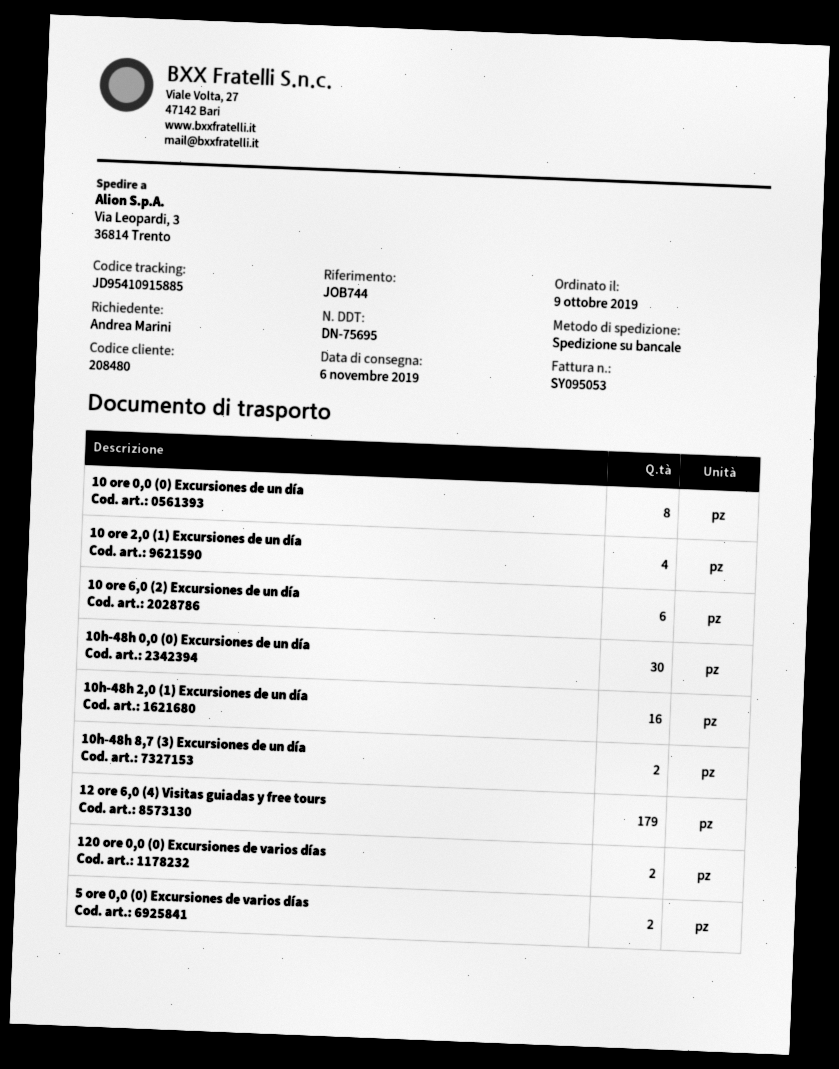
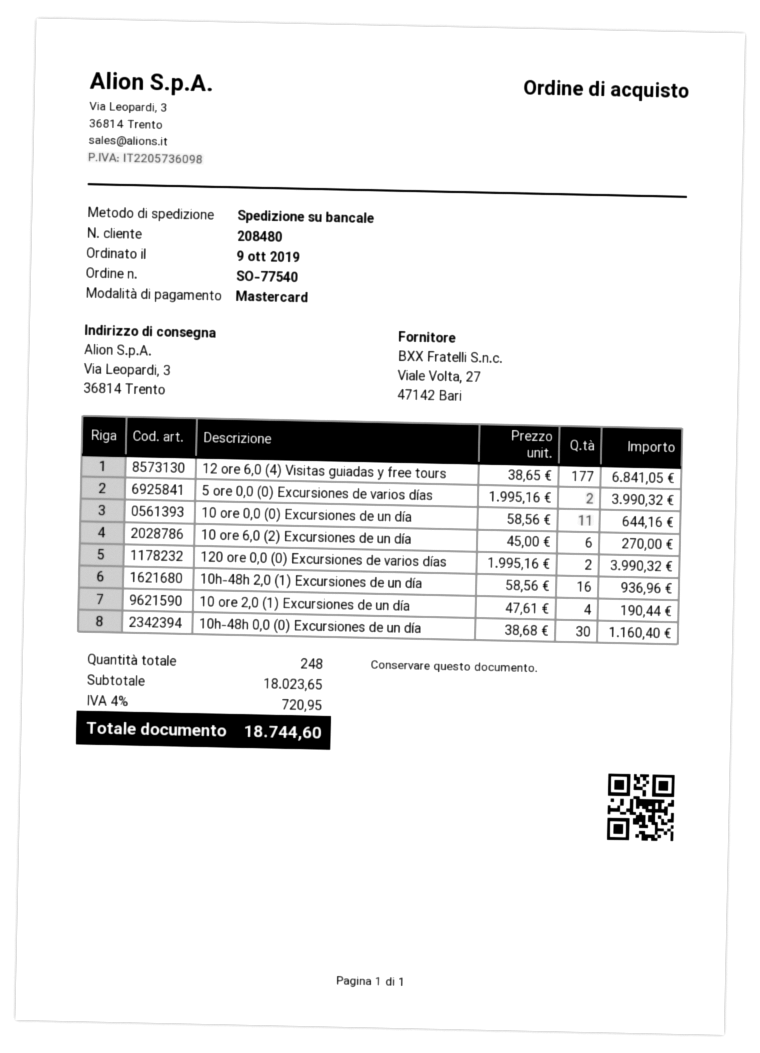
10 ore 0,0 (0) Excursiones de un día: 8 -> 11
10h-48h 8,7 (3) Excursiones de un día: 2 -> none
12 ore 6,0 (4) Visitas guiadas y free tours: 179 -> 177

